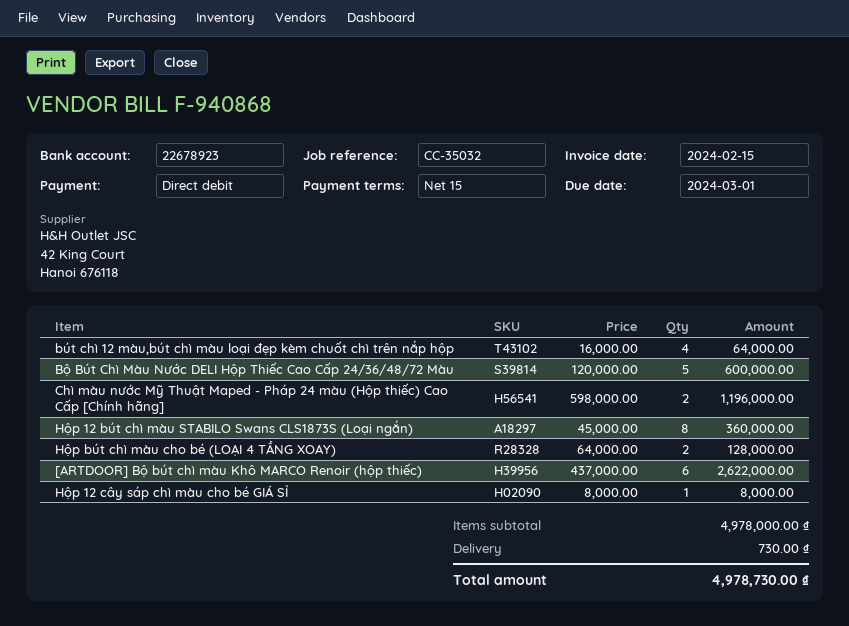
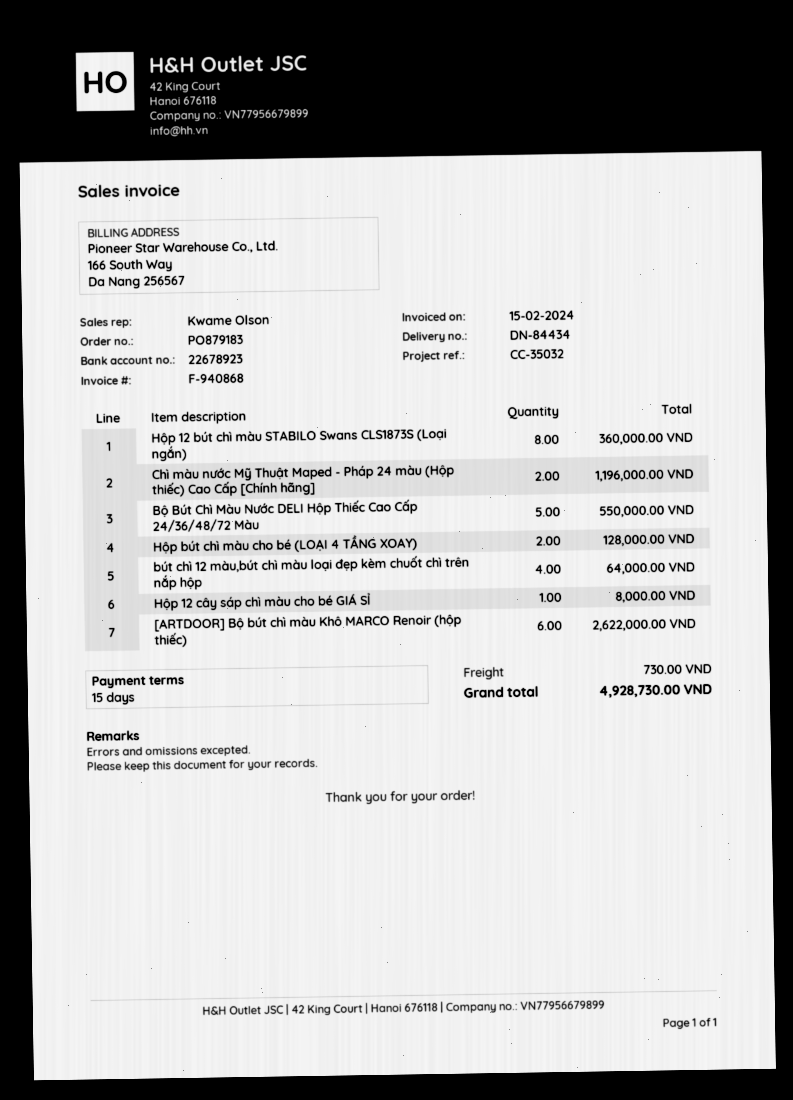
Bộ Bút Chì Màu Nước DELI Hộp Thiếc Cao Cấp 24/36/48/72 Màu: 5 for 600000.00 -> 5 for 550000.00
total: 4978730.00 -> 4928730.00

